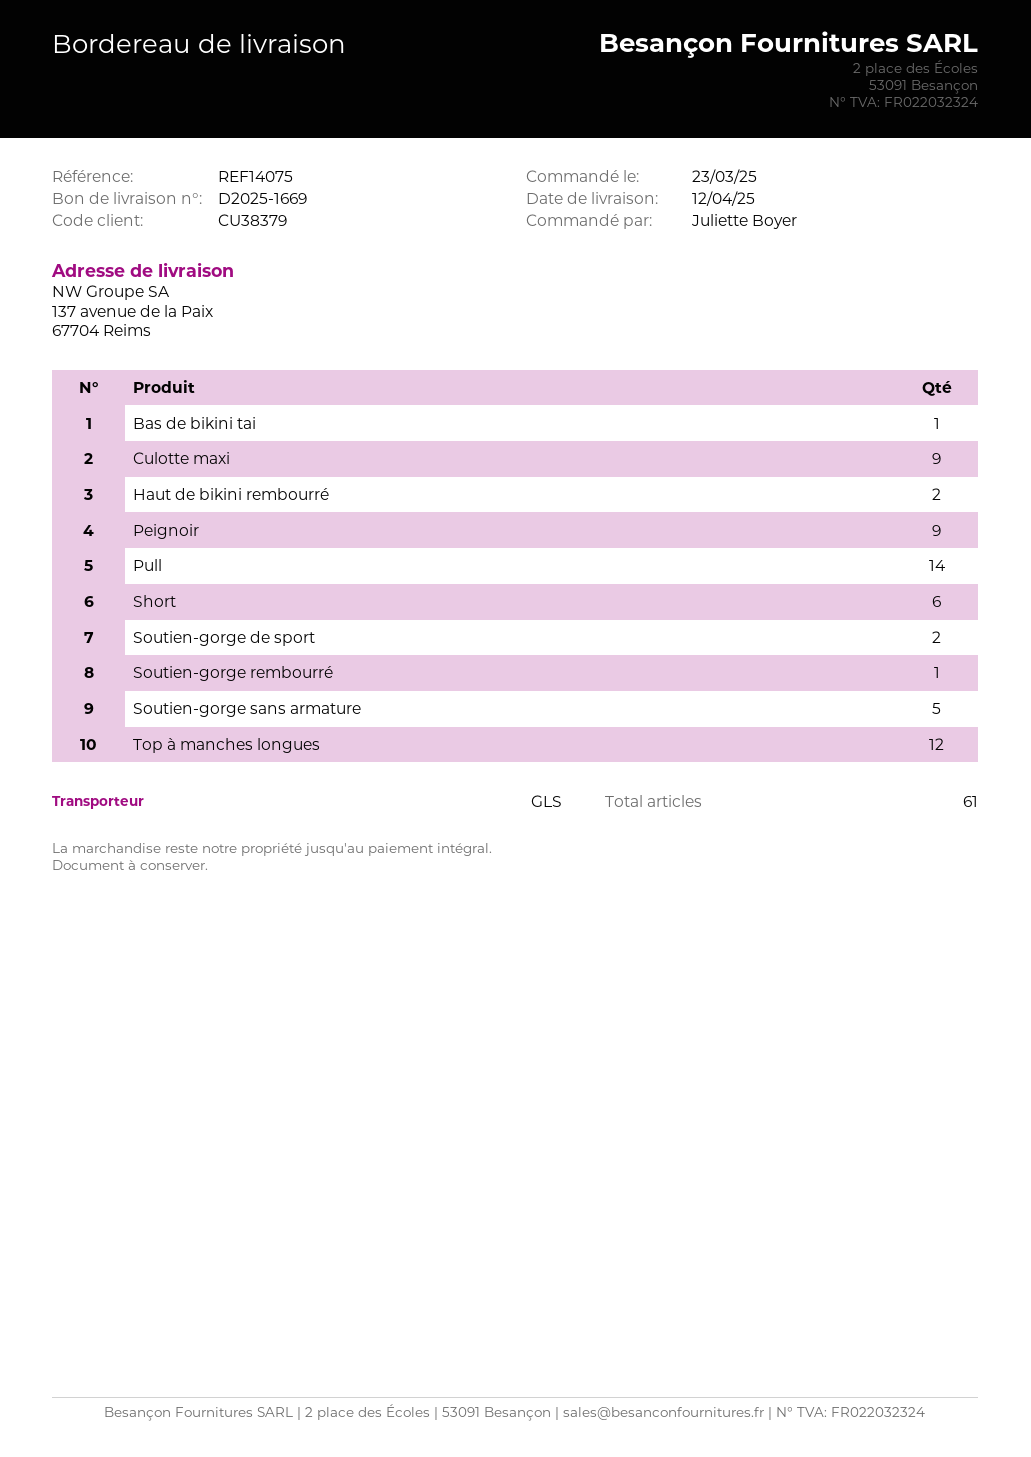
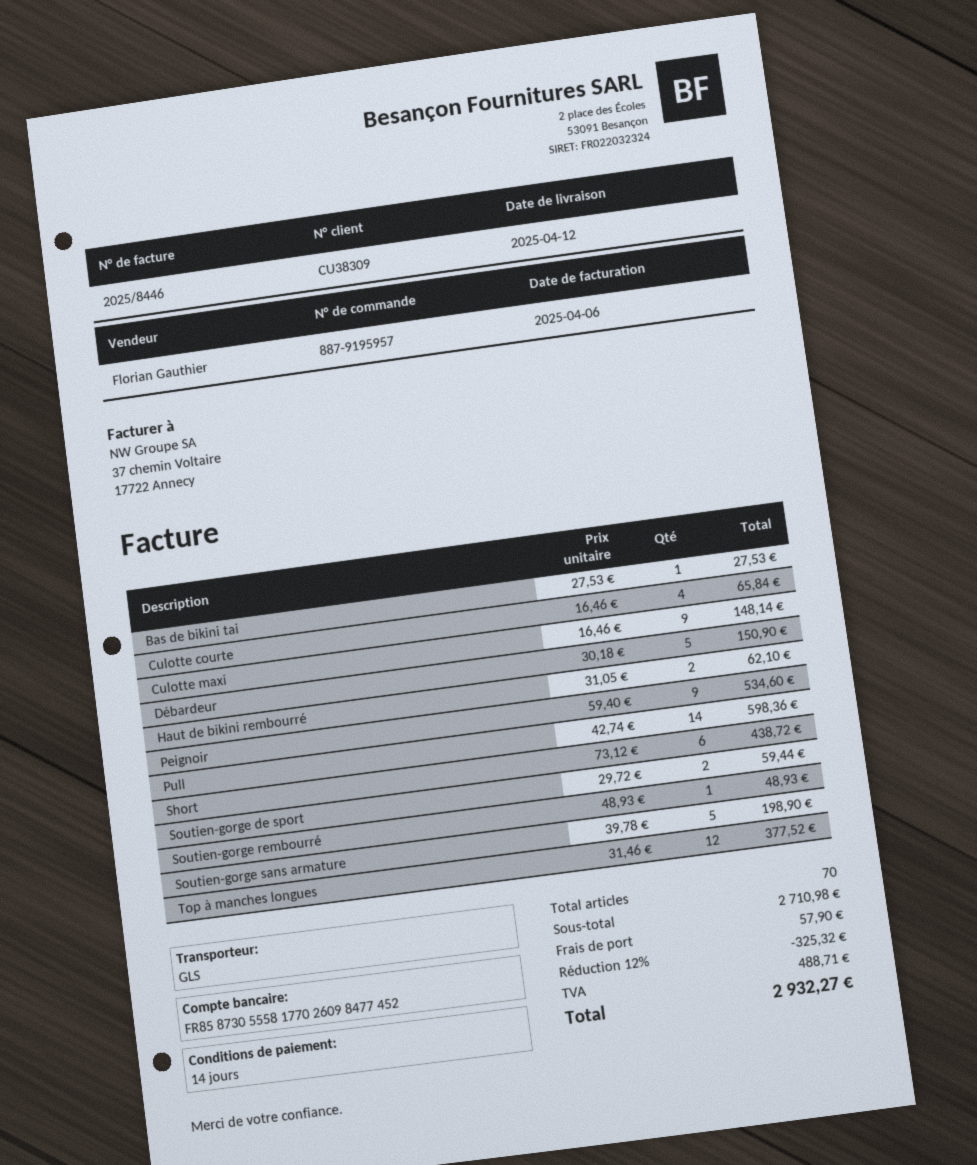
customer number: CU38379 -> CU38309
Culotte courte: none -> 4
Débardeur: none -> 5
total quantity: 61 -> 70

